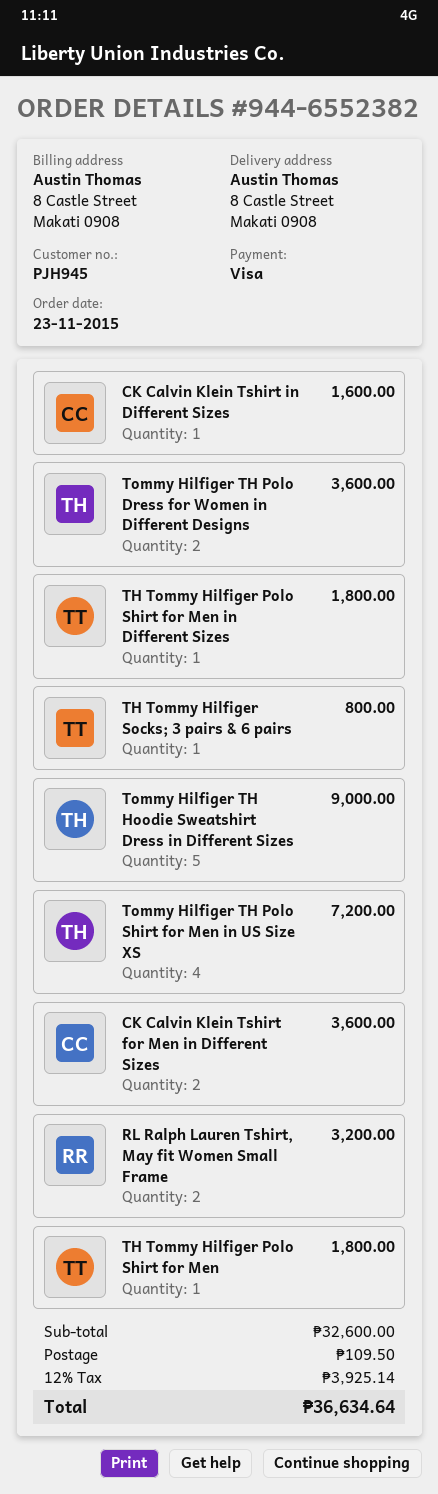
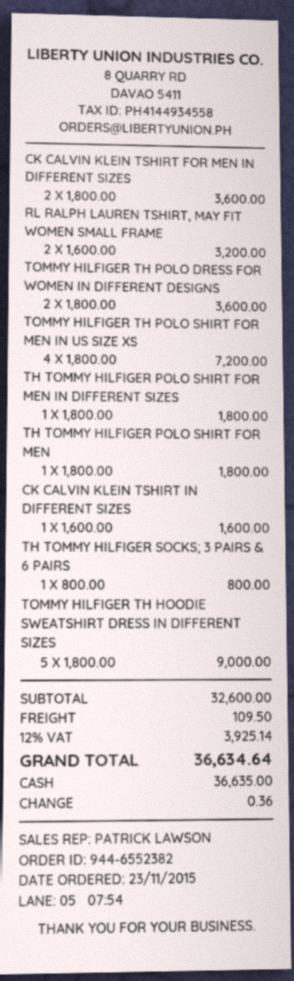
payment method: Visa -> cash

